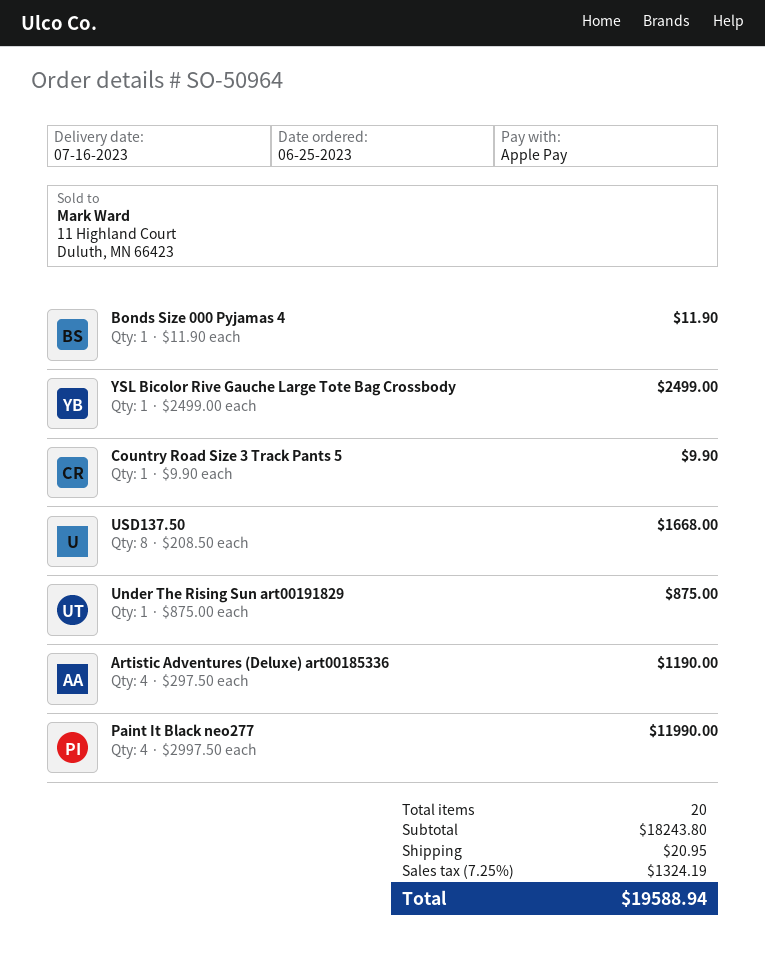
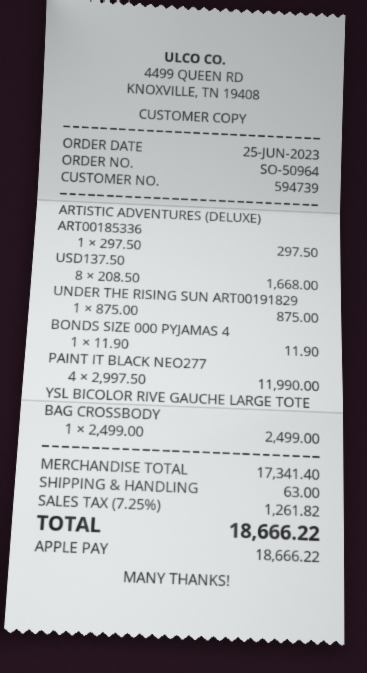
Country Road Size 3 Track Pants 5: 1 x 9.90 = 9.90 -> none
Artistic Adventures (Deluxe) art00185336: 4 x 297.50 = 1190.00 -> 1 x 297.50 = 297.50
subtotal: 18243.80 -> 17341.40
shipping: 20.95 -> 63.00
tax: 7.25% = 1324.19 -> 7.25% = 1261.82
total: 19588.94 -> 18666.22

